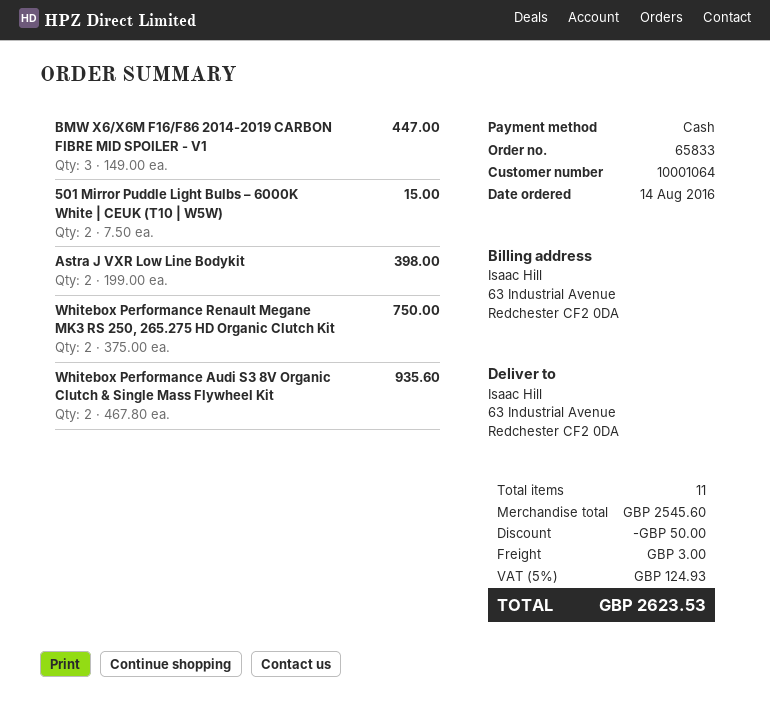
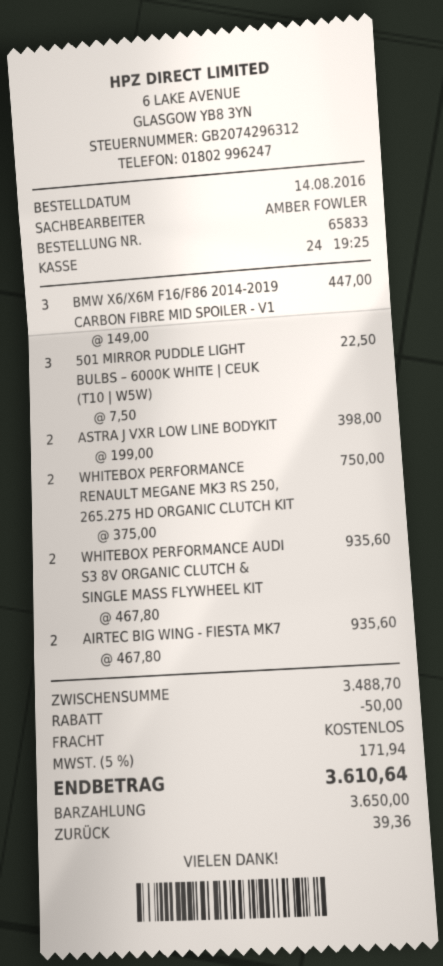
501 Mirror Puddle Light Bulbs – 6000K White | CEUK (T10 | W5W): 2 x 7.50 = 15.00 -> 3 x 7.50 = 22.50
AIRTEC BIG WING - FIESTA MK7: none -> 2 x 467.80 = 935.60
subtotal: 2545.60 -> 3488.70
shipping: 3.00 -> 0.00
tax: 5% = 124.93 -> 5% = 171.94
total: 2623.53 -> 3610.64

